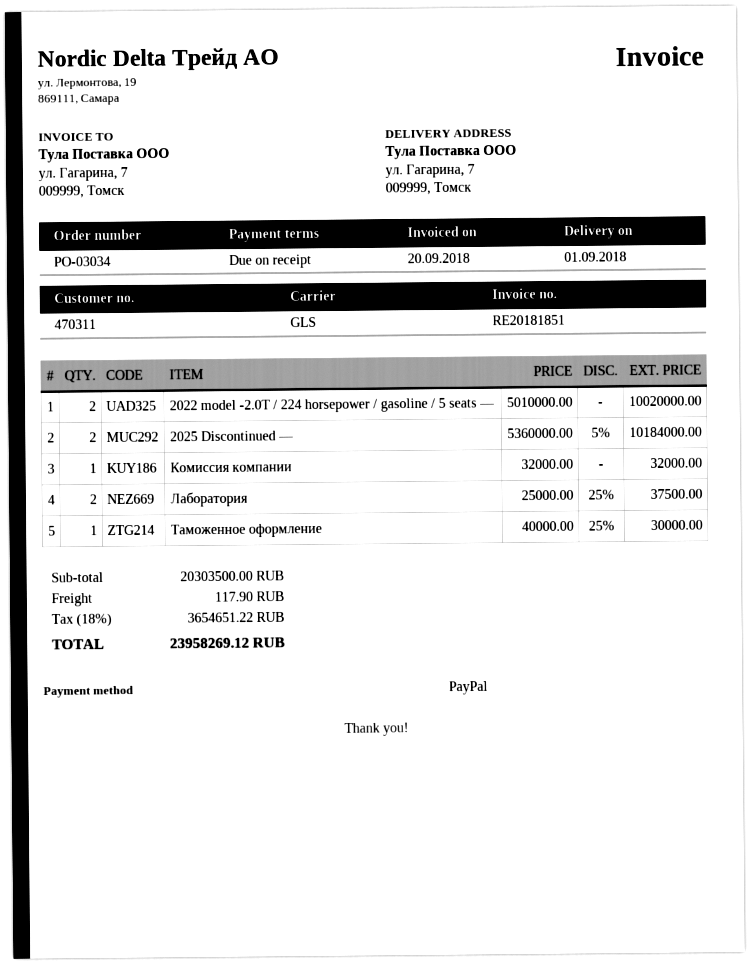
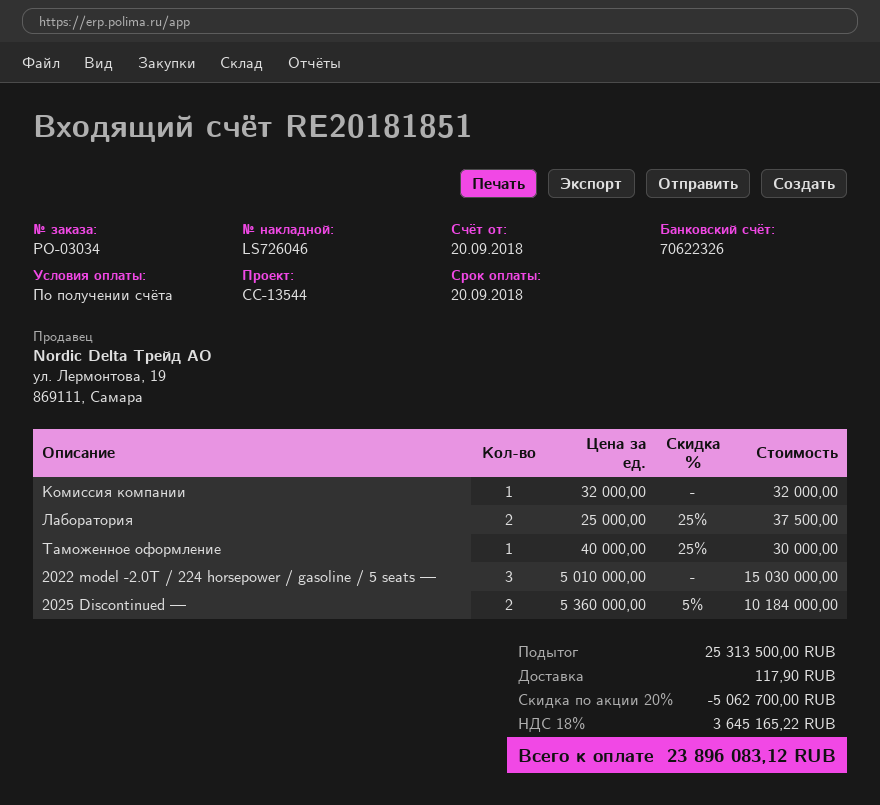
2022 model -2.0T / 224 horsepower / gasoline / 5 seats —: 2 x 5010000.00 = 10020000.00 -> 3 x 5010000.00 = 15030000.00
subtotal: 20303500.00 -> 25313500.00
discount: none -> 20% = 5062700.00
tax: 18% = 3654651.22 -> 18% = 3645165.22
total: 23958269.12 -> 23896083.12

